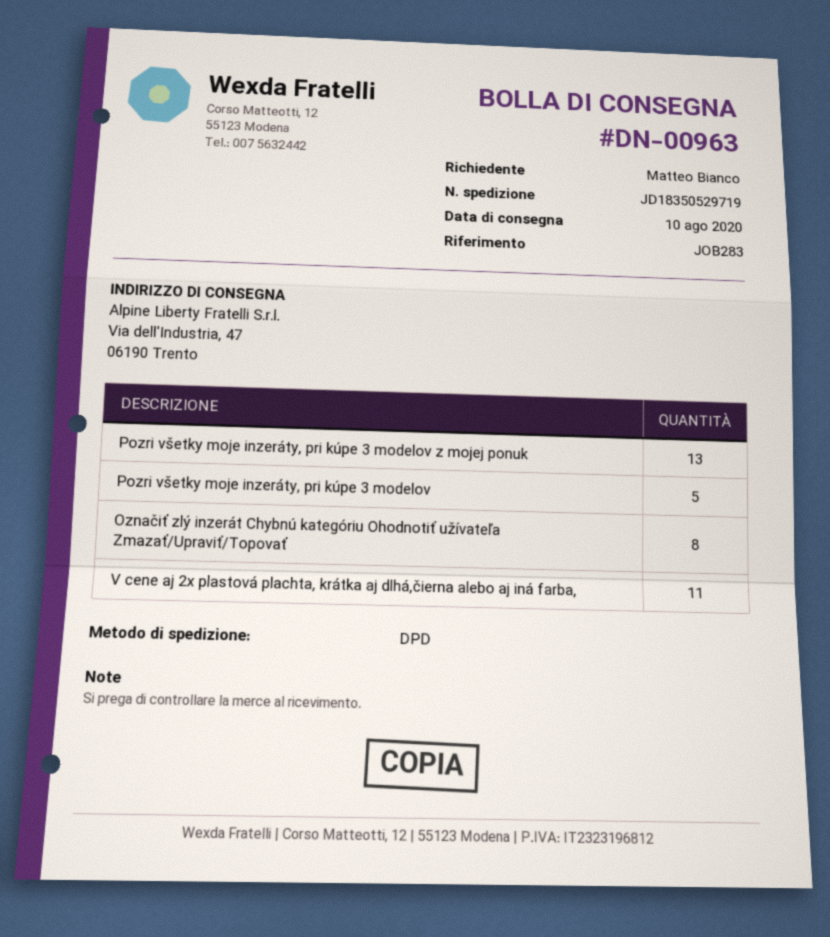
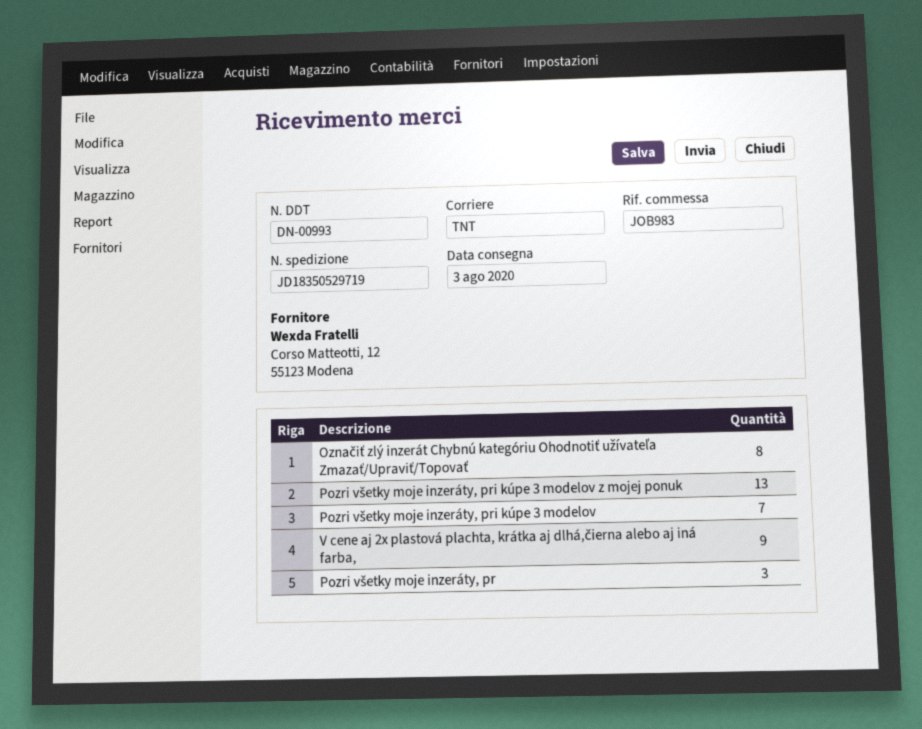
delivery note number: DN-00963 -> DN-00993
delivery date: 2020-08-10 -> 2020-08-03
reference: JOB283 -> JOB983
shipping method: DPD -> TNT
Pozri všetky moje inzeráty, pri kúpe 3 modelov: 5 -> 7
V cene aj 2x plastová plachta, krátka aj dlhá,čierna alebo aj iná farba,: 11 -> 9
Pozri všetky moje inzeráty, pr: none -> 3

